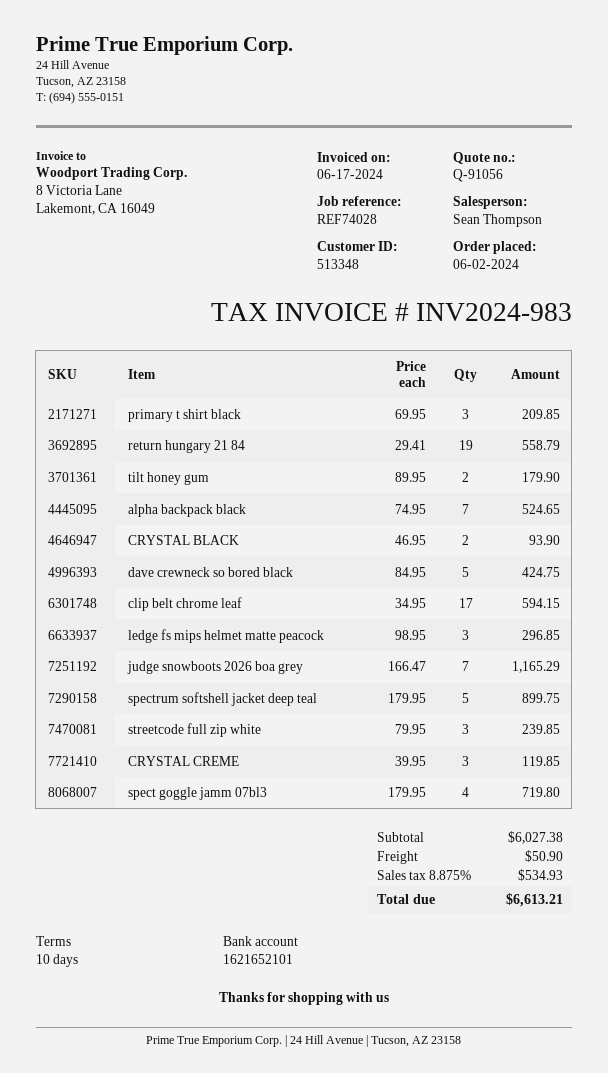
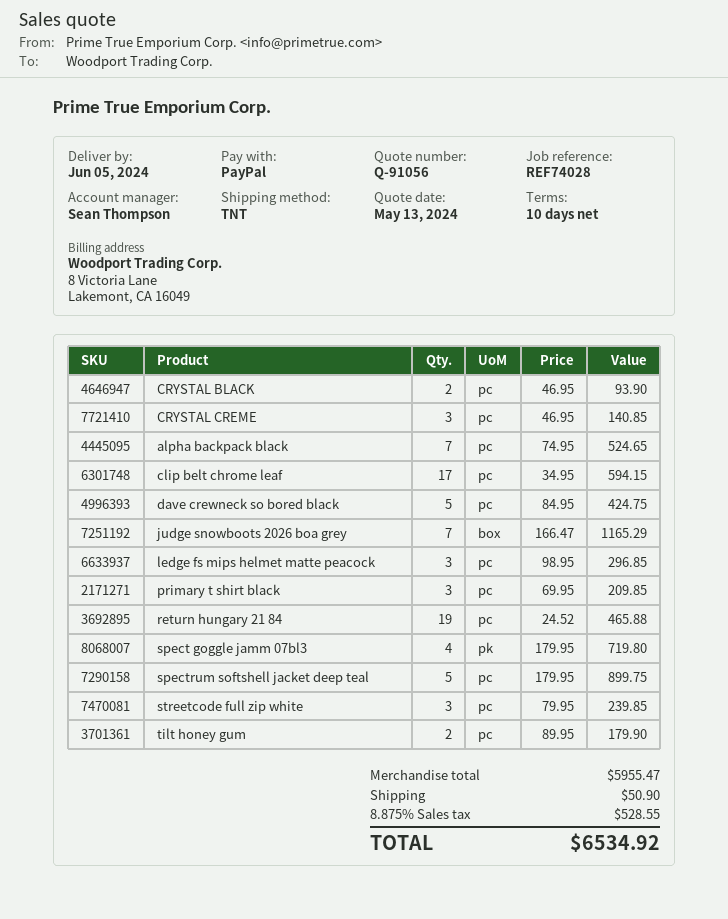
return hungary 21 84: 19 x 29.41 = 558.79 -> 19 x 24.52 = 465.88
CRYSTAL CREME: 3 x 39.95 = 119.85 -> 3 x 46.95 = 140.85
subtotal: 6027.38 -> 5955.47
tax: 8.875% = 534.93 -> 8.875% = 528.55
total: 6613.21 -> 6534.92

